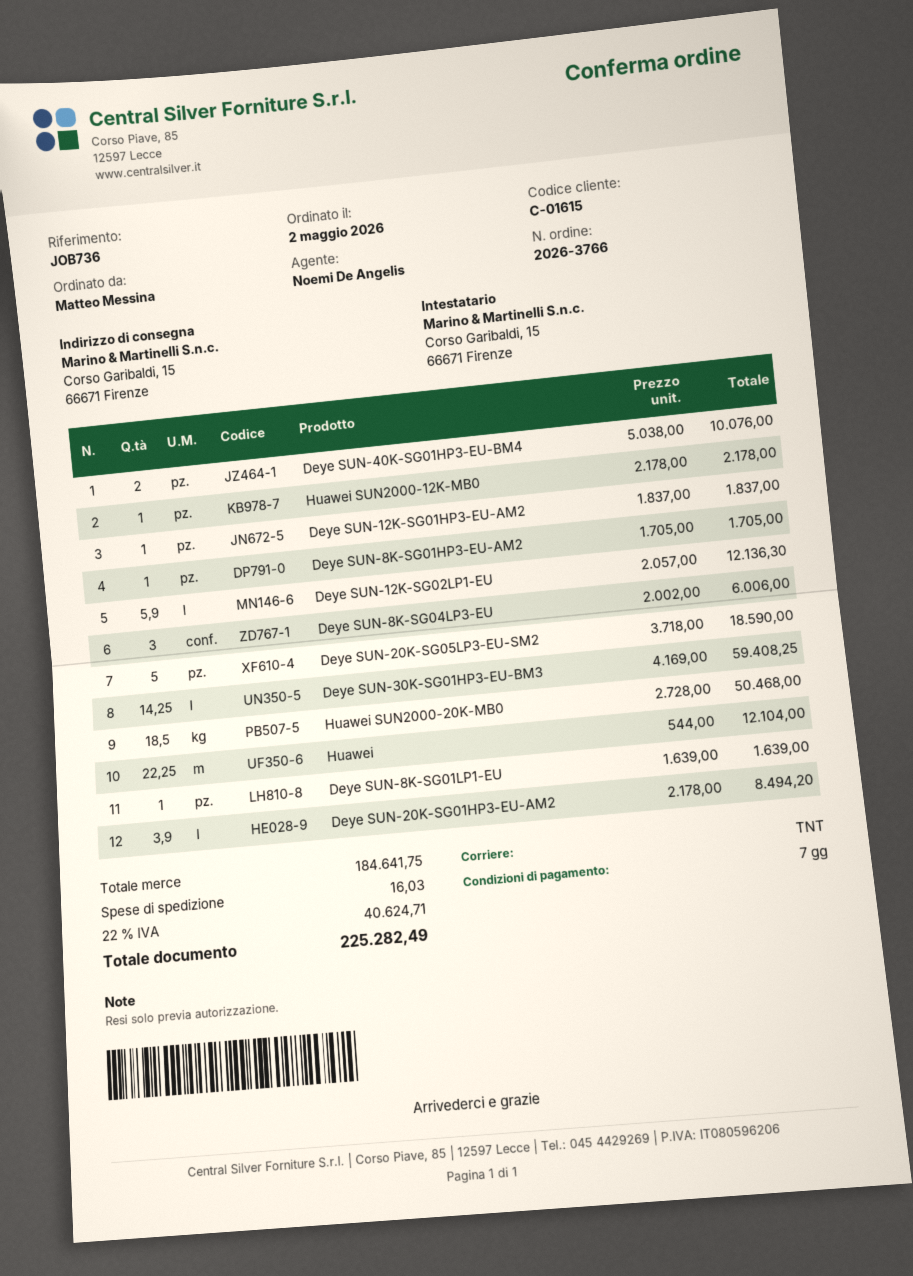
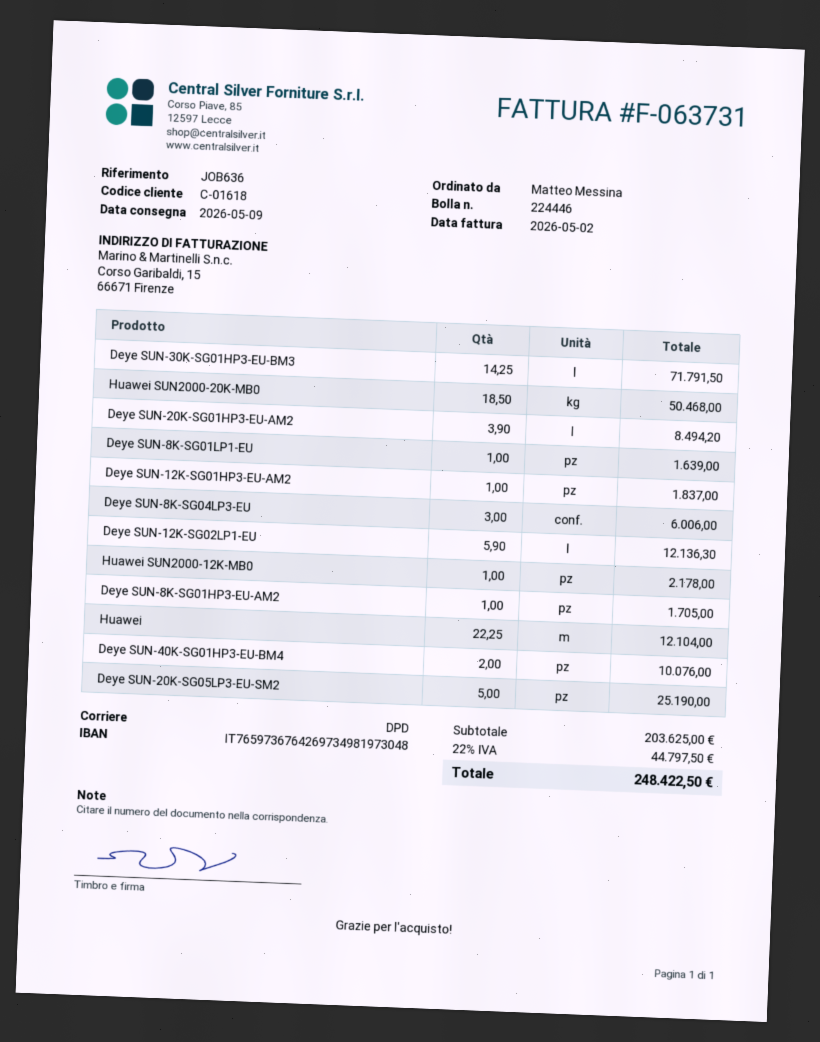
customer number: C-01615 -> C-01618
reference: JOB736 -> JOB636
shipping method: TNT -> DPD
Deye SUN-20K-SG05LP3-EU-SM2: 5 for 18590.00 -> 5 for 25190.00
Deye SUN-30K-SG01HP3-EU-BM3: 14.25 for 59408.25 -> 14.25 for 71791.50
subtotal: 184641.75 -> 203625.00
shipping: 16.03 -> none
tax: 22% = 40624.71 -> 22% = 44797.50
total: 225282.49 -> 248422.50

